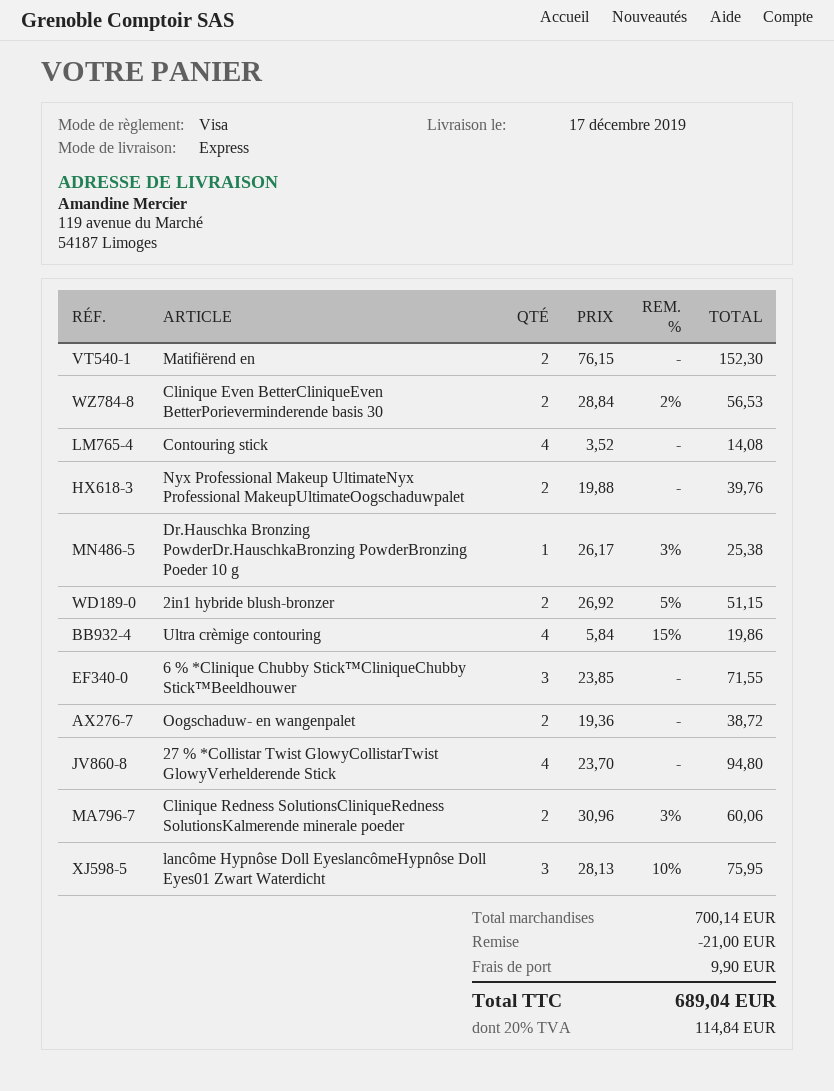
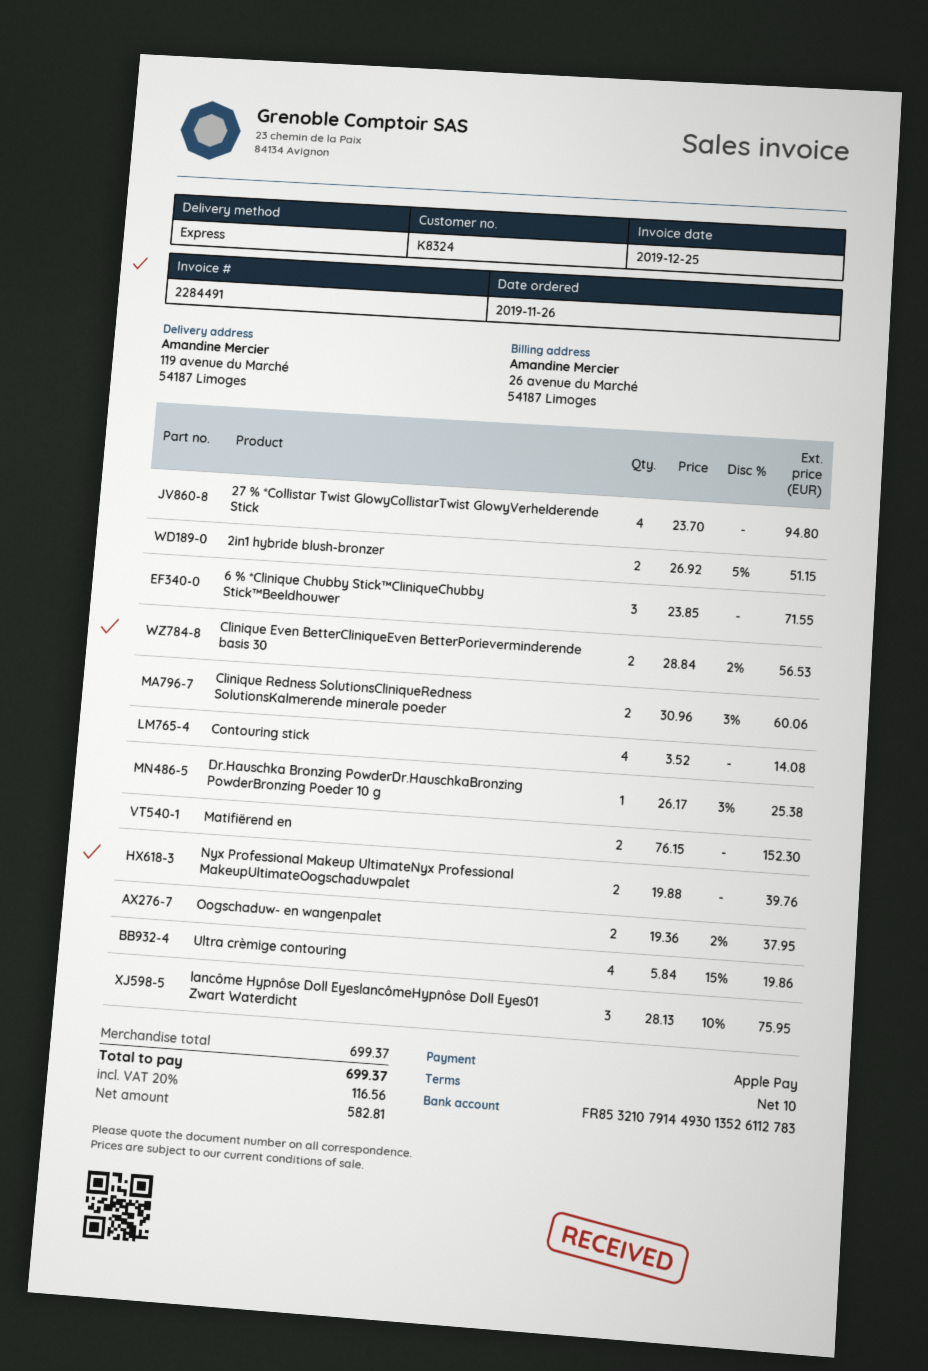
payment method: Visa -> Apple Pay
Oogschaduw- en wangenpalet: 2 x 19.36 = 38.72 -> 2 x 19.36 - 2% = 37.95
subtotal: 700.14 -> 699.37
discount: 21.00 -> none
shipping: 9.90 -> none
tax: 20% = 114.84 -> 20% = 116.56
total: 689.04 -> 699.37

